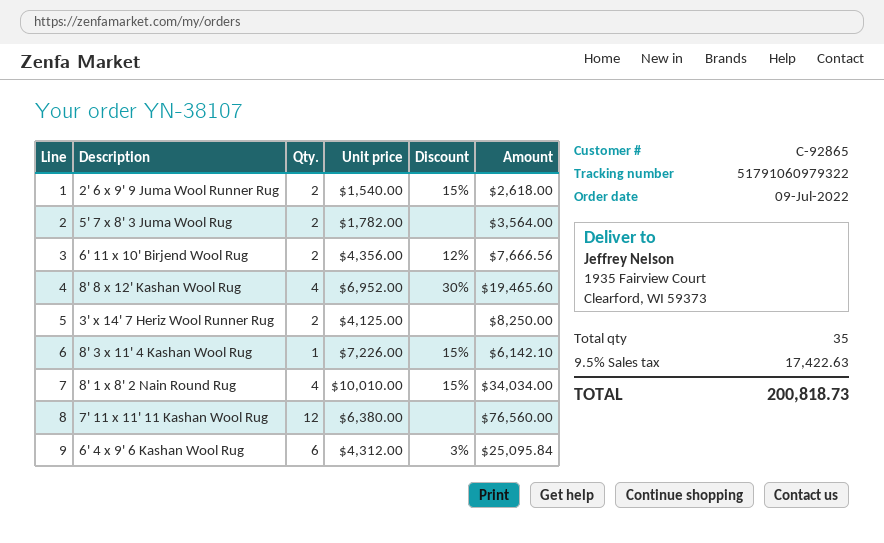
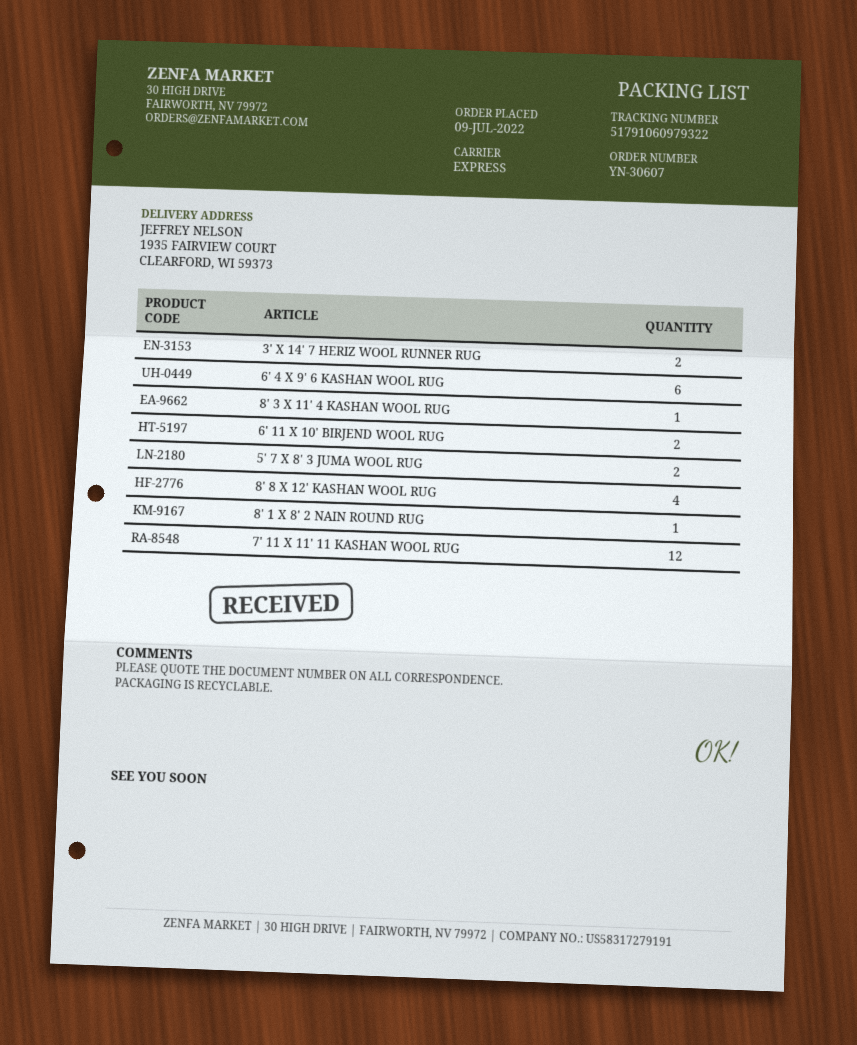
order number: YN-38107 -> YN-30607
2' 6 x 9' 9 Juma Wool Runner Rug: 2 -> none
8' 1 x 8' 2 Nain Round Rug: 4 -> 1

